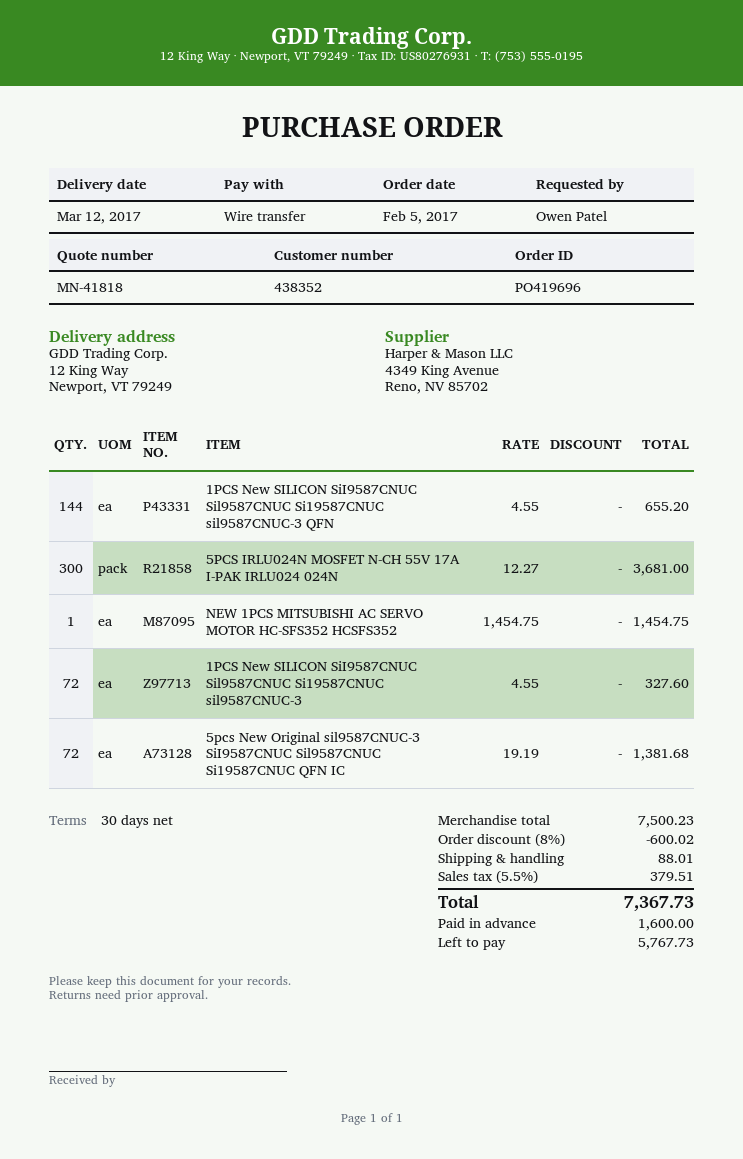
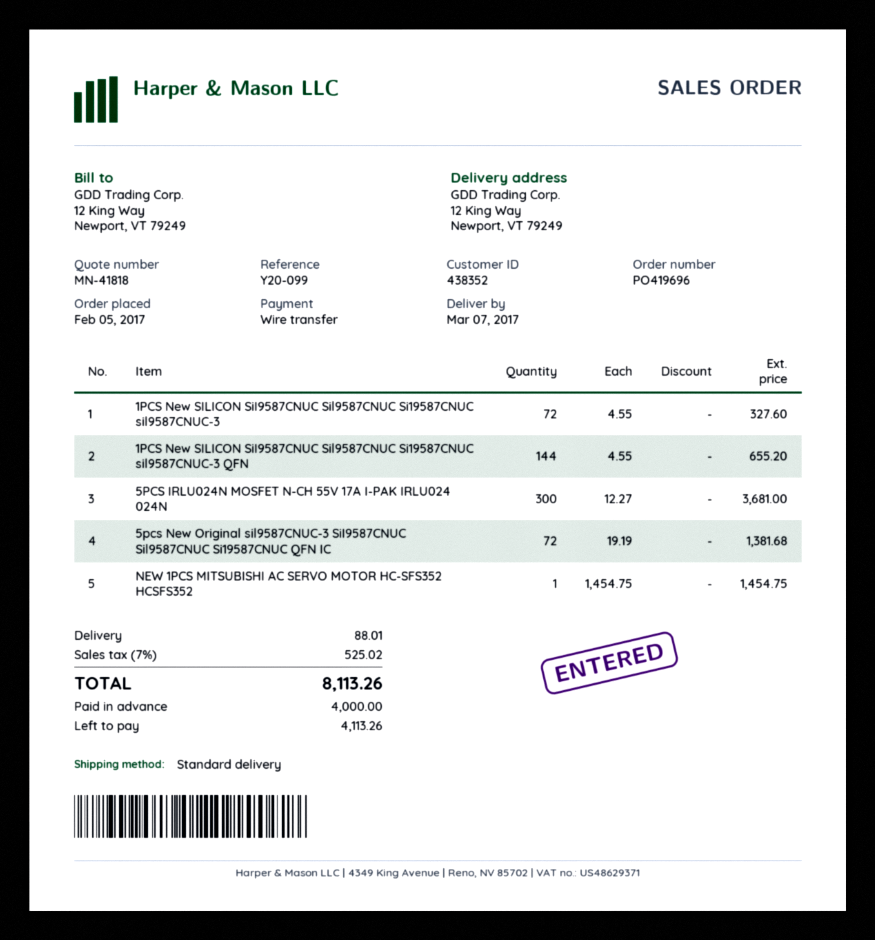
delivery date: 2017-03-12 -> 2017-03-07
discount: 8% = 600.02 -> none
tax: 5.5% = 379.51 -> 7% = 525.02
total: 7367.73 -> 8113.26
deposit: 1600.00 -> 4000.00
balance: 5767.73 -> 4113.26

